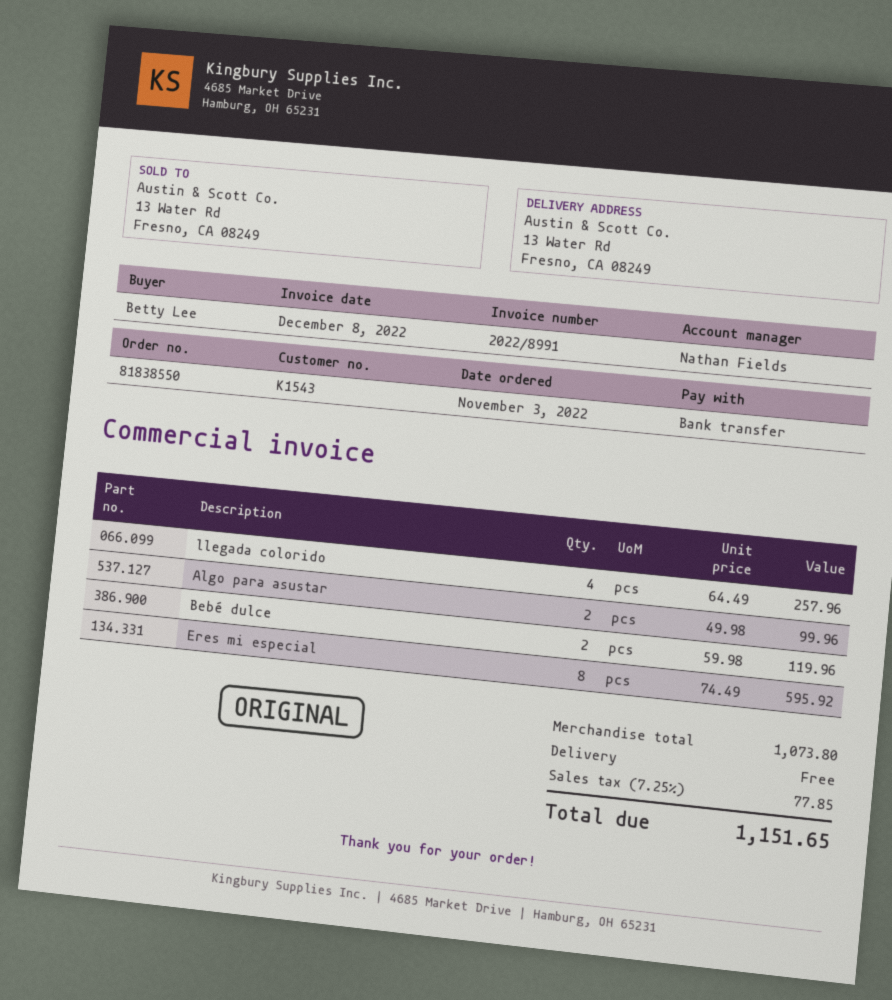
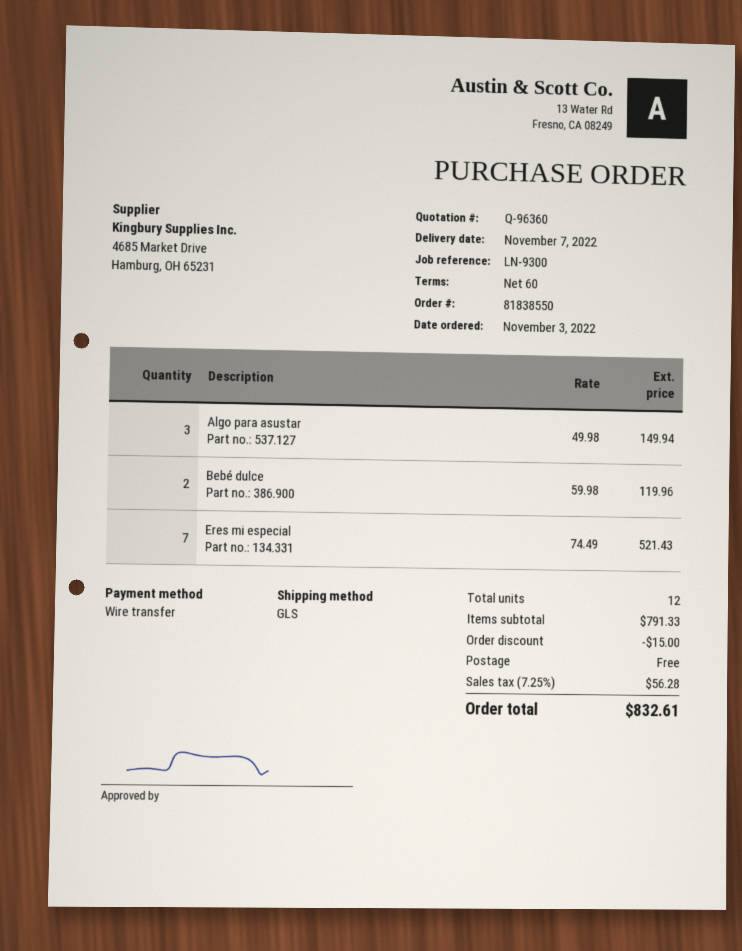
llegada colorido: 4 x 64.49 = 257.96 -> none
Algo para asustar: 2 x 49.98 = 99.96 -> 3 x 49.98 = 149.94
Eres mi especial: 8 x 74.49 = 595.92 -> 7 x 74.49 = 521.43
subtotal: 1073.80 -> 791.33
discount: none -> 15.00
tax: 7.25% = 77.85 -> 7.25% = 56.28
total: 1151.65 -> 832.61

